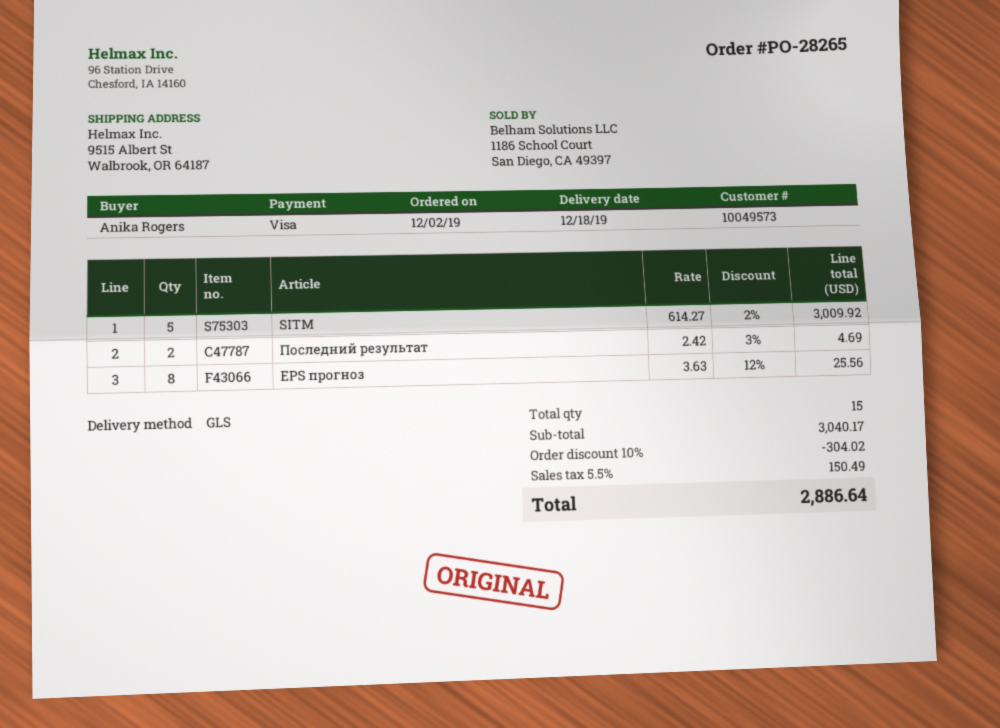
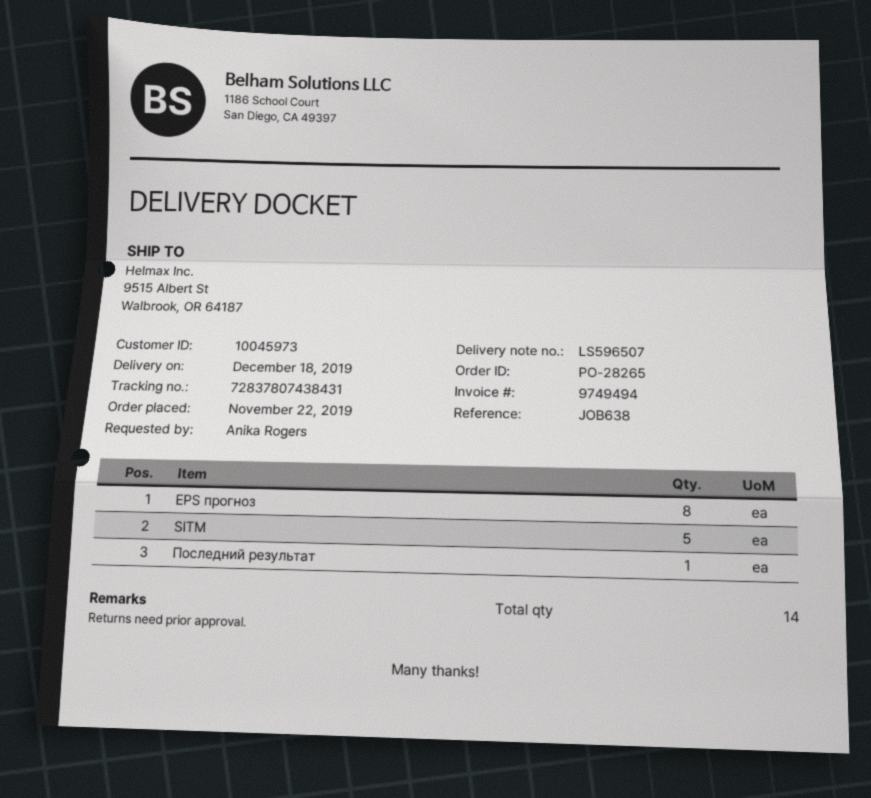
order date: 2019-12-02 -> 2019-11-22
customer number: 10049573 -> 10045973
Последний результат: 2 -> 1
total quantity: 15 -> 14

